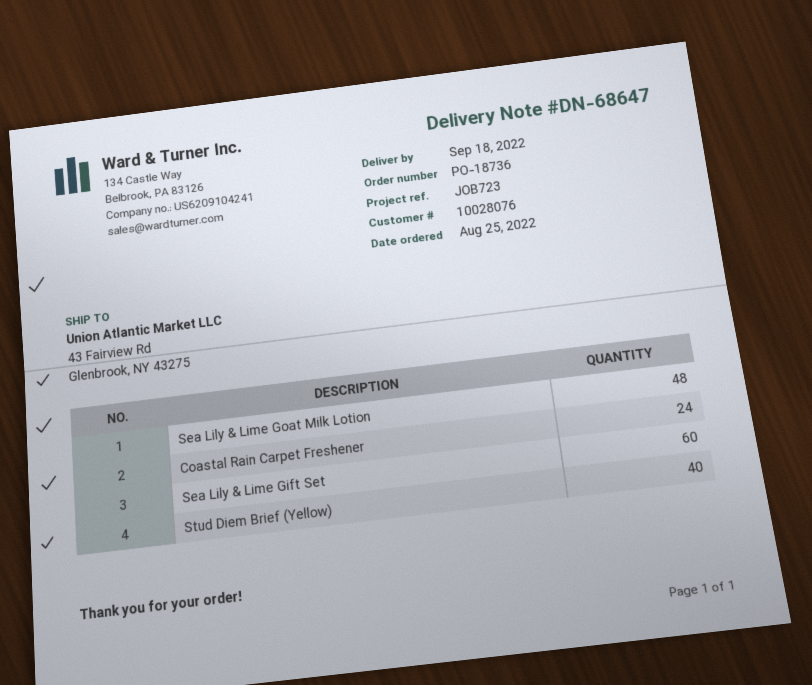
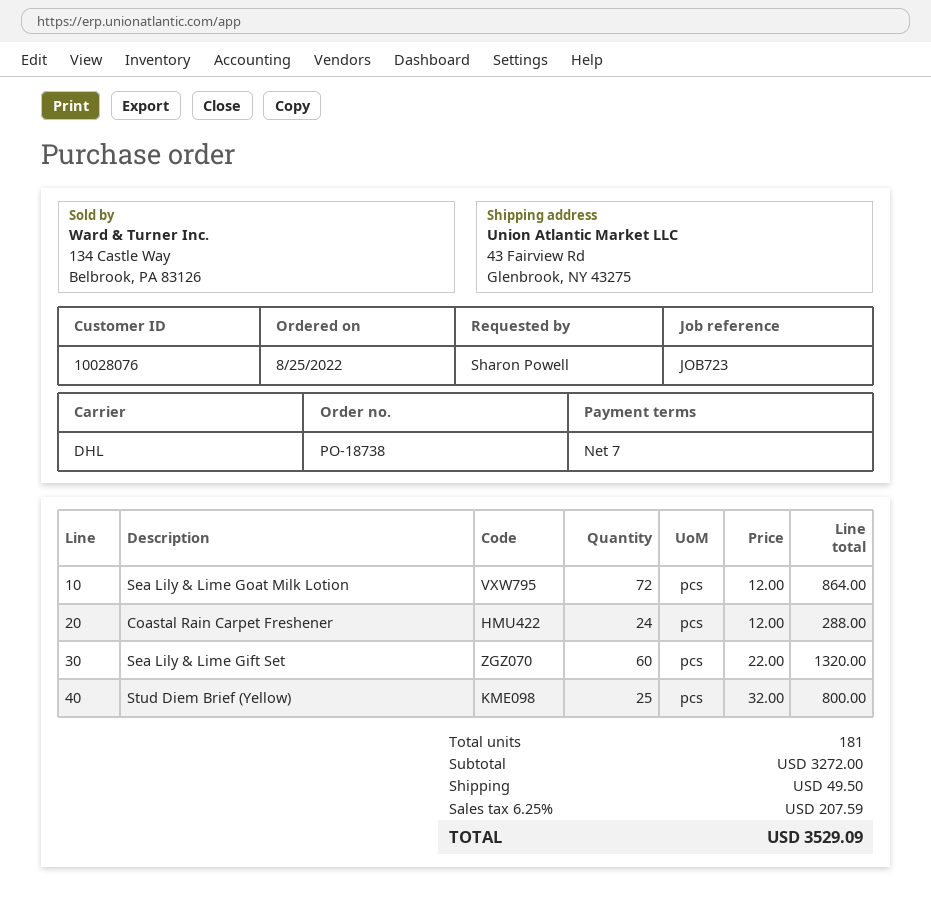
order number: PO-18736 -> PO-18738
Sea Lily & Lime Goat Milk Lotion: 48 -> 72
Stud Diem Brief (Yellow): 40 -> 25

